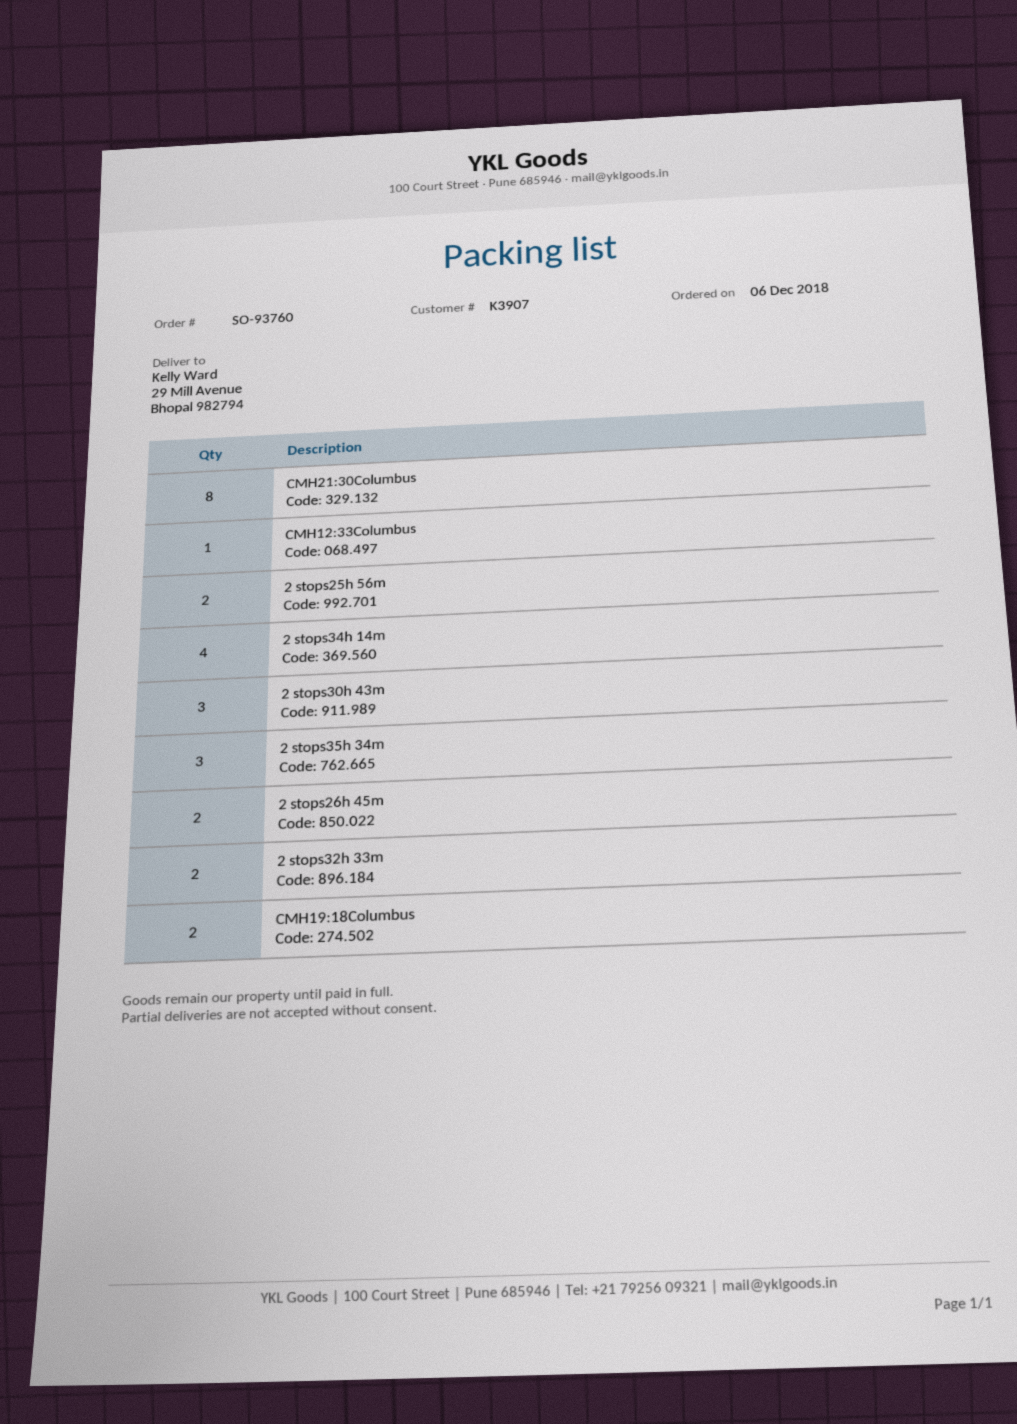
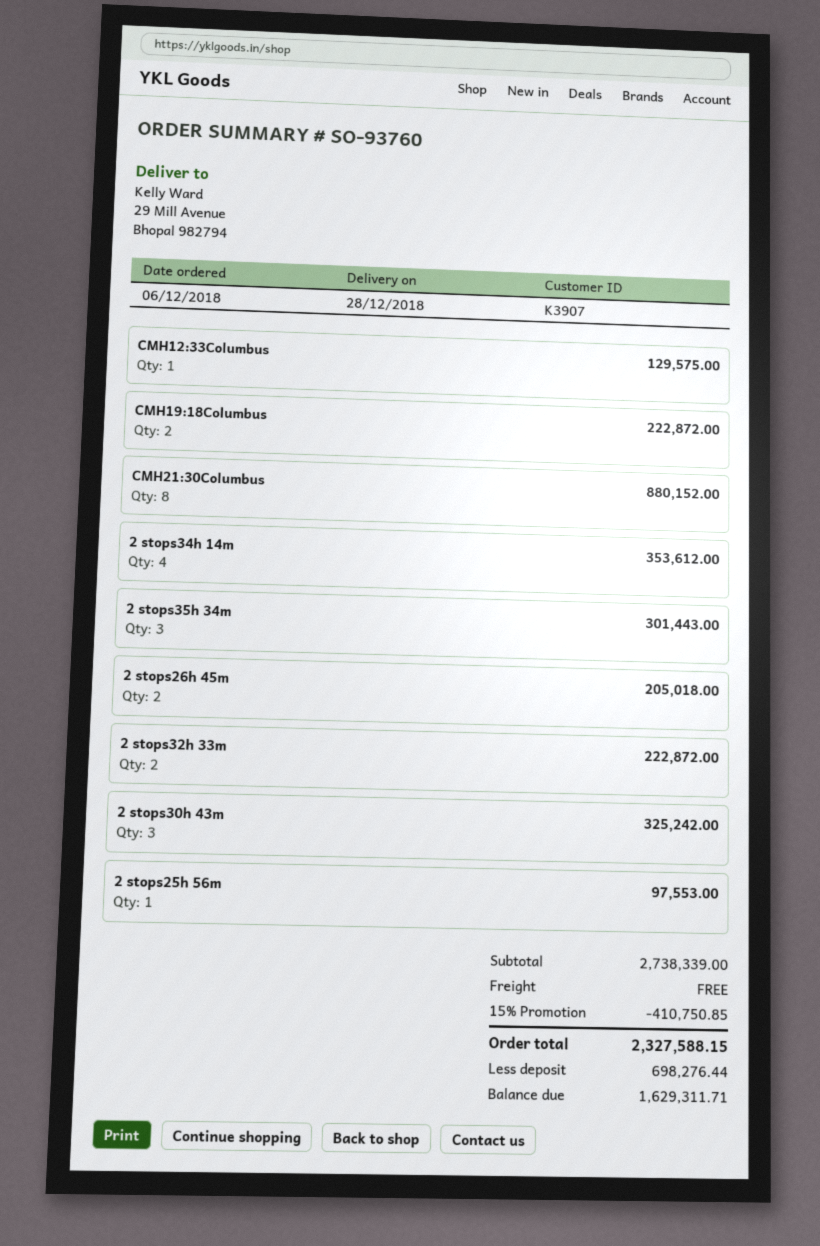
2 stops25h 56m: 2 -> 1

